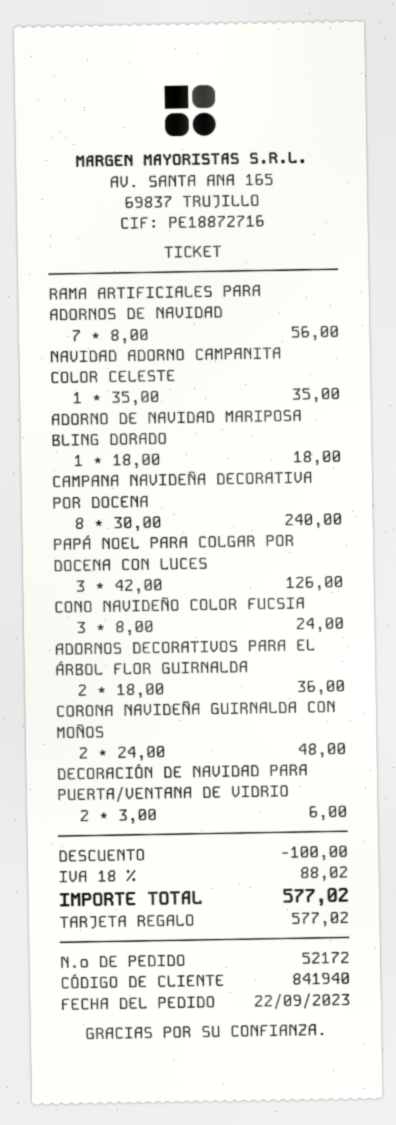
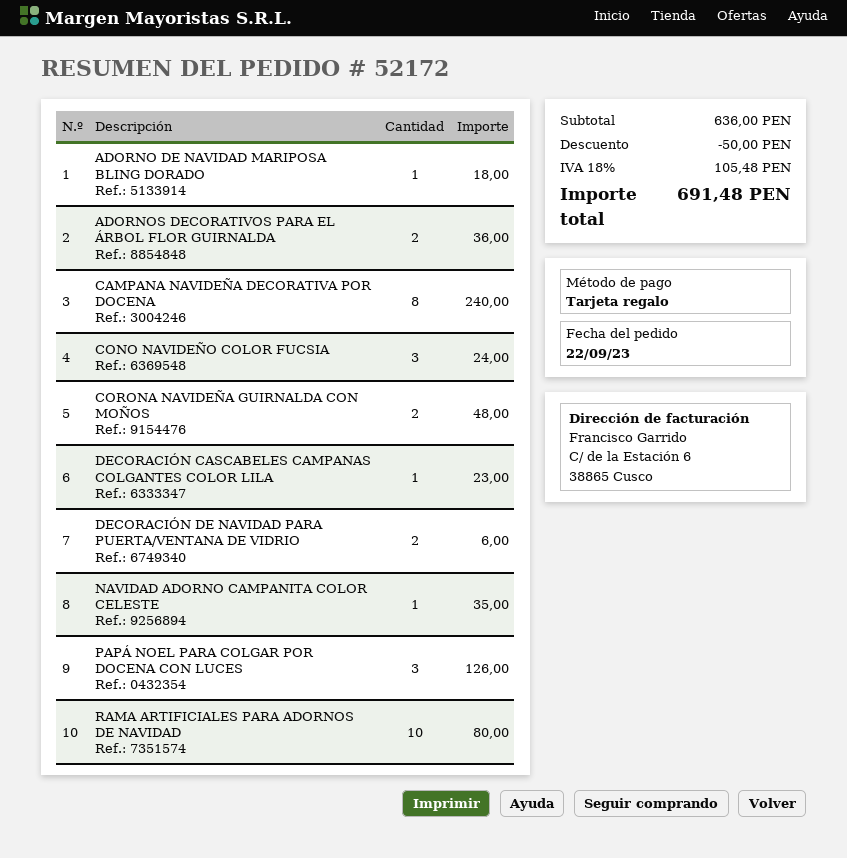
RAMA ARTIFICIALES PARA ADORNOS DE NAVIDAD: 7 for 56.00 -> 10 for 80.00
DECORACIÓN CASCABELES CAMPANAS COLGANTES COLOR LILA: none -> 1 for 23.00
discount: 100.00 -> 50.00
tax: 18% = 88.02 -> 18% = 105.48
total: 577.02 -> 691.48

